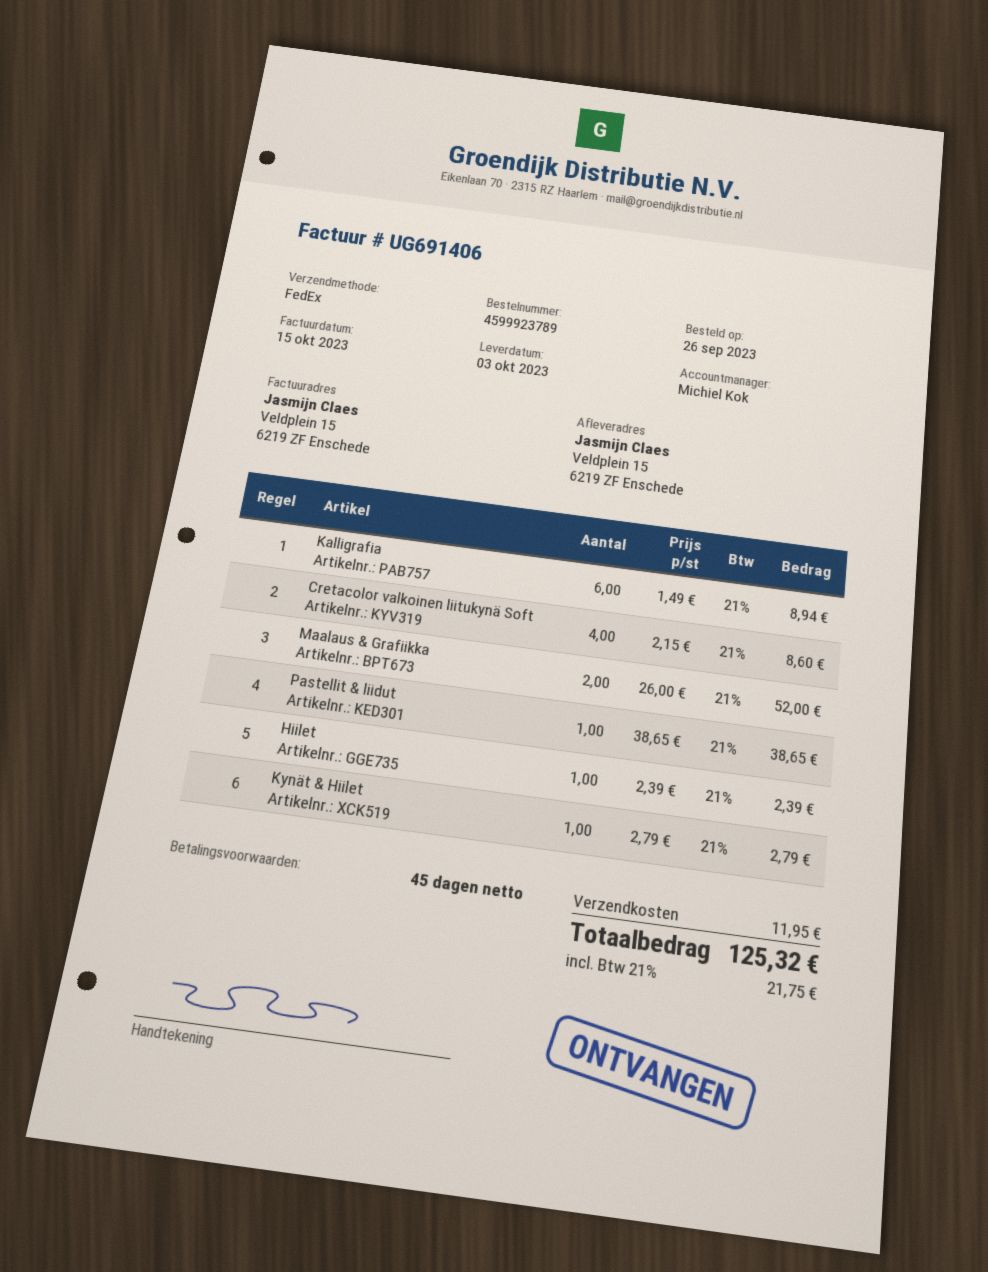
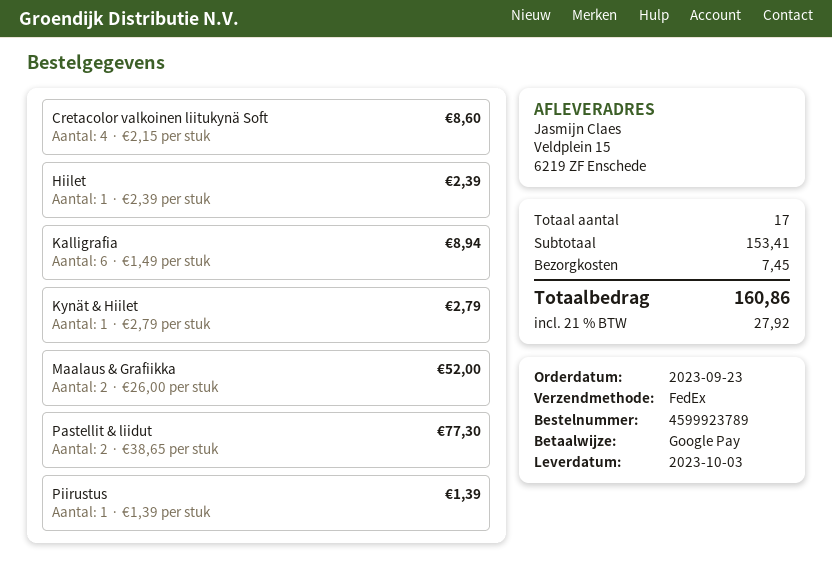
order date: 2023-09-26 -> 2023-09-23
Pastellit & liidut: 1 x 38.65 = 38.65 -> 2 x 38.65 = 77.30
Piirustus: none -> 1 x 1.39 = 1.39
shipping: 11.95 -> 7.45
tax: 21% = 21.75 -> 21% = 27.92
total: 125.32 -> 160.86

